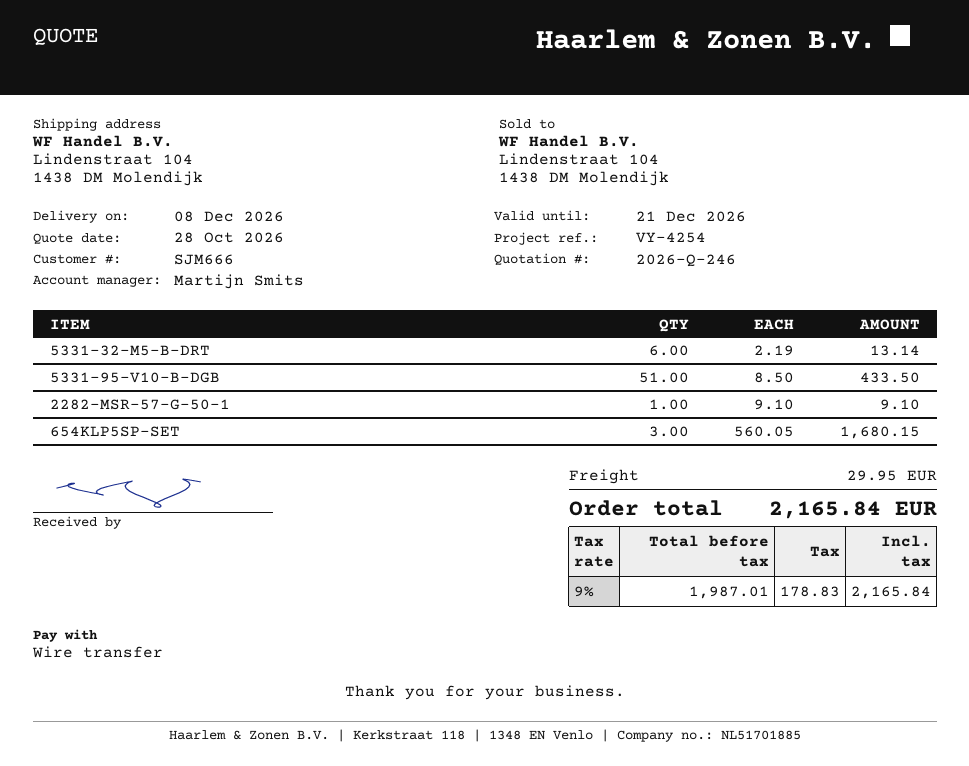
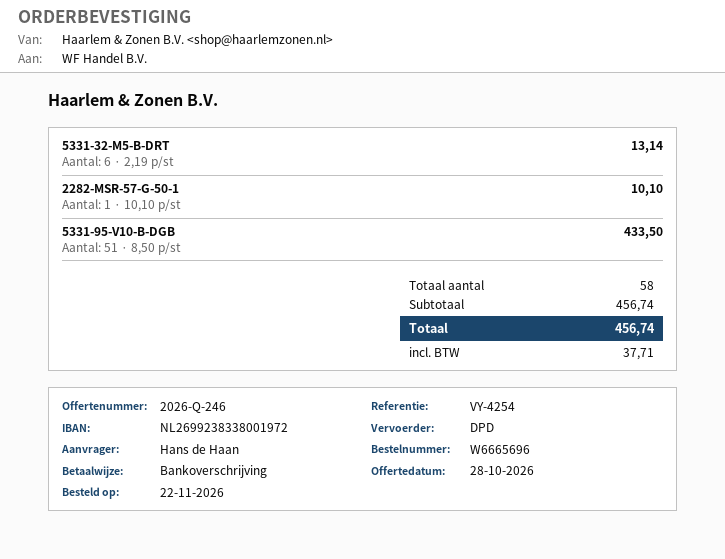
2282-MSR-57-G-50-1: 1 x 9.10 = 9.10 -> 1 x 10.10 = 10.10
654KLP5SP-SET: 3 x 560.05 = 1680.15 -> none
shipping: 29.95 -> none
tax: 178.83 -> 37.71
total: 2165.84 -> 456.74

